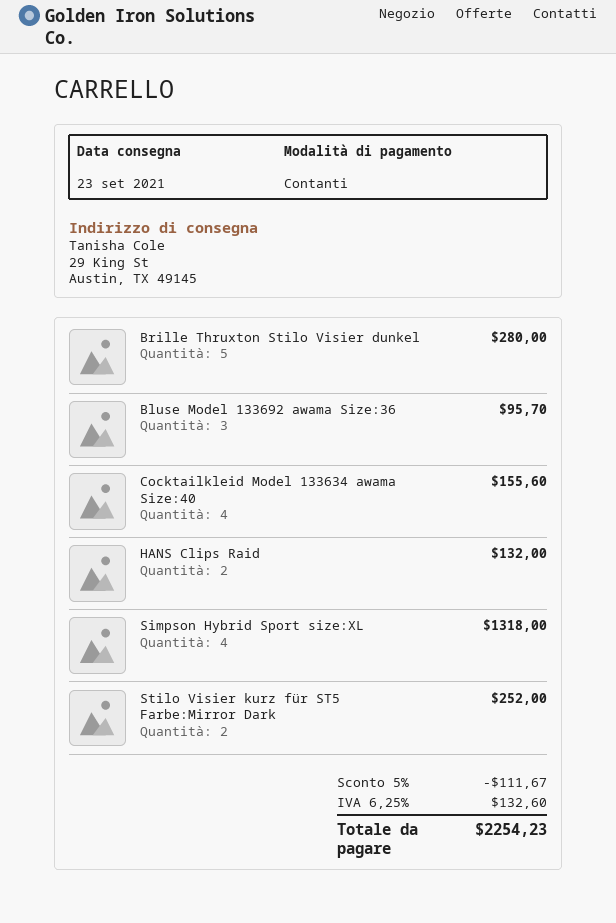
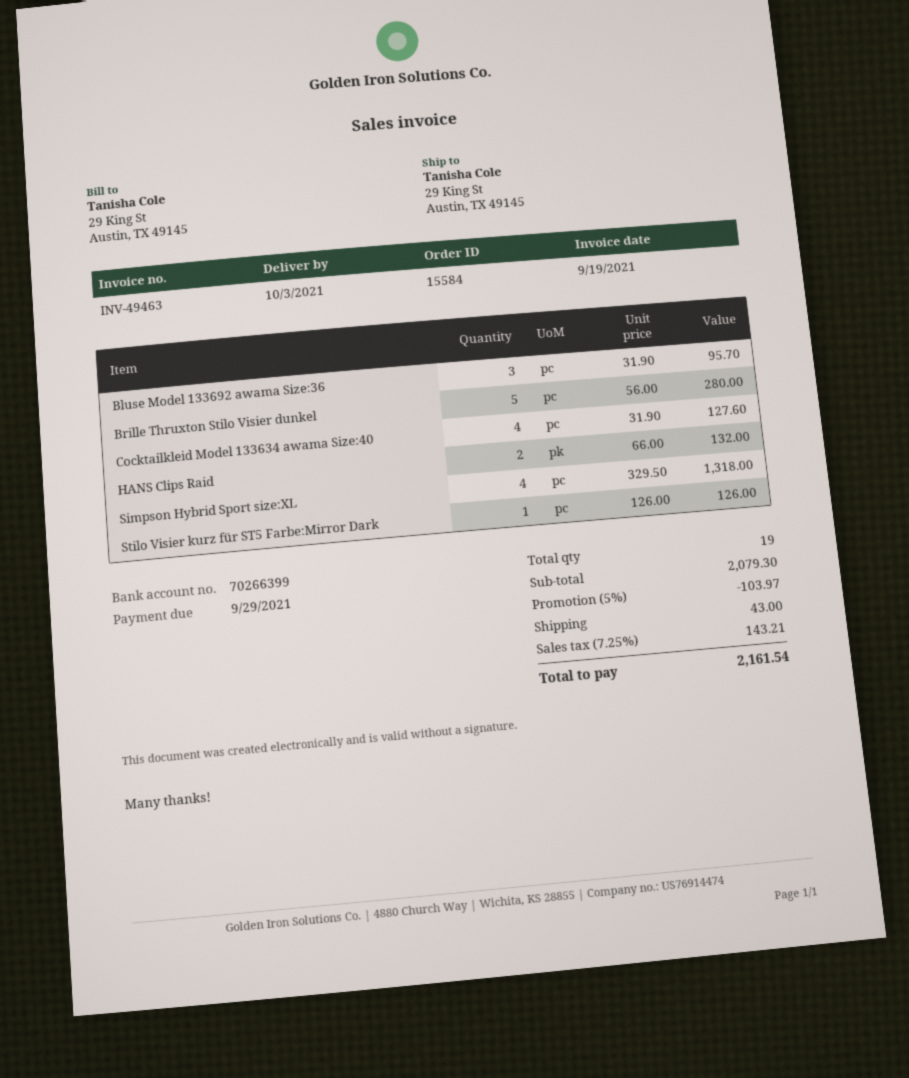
delivery date: 2021-09-23 -> 2021-10-03
Cocktailkleid Model 133634 awama Size:40: 4 for 155.60 -> 4 for 127.60
Stilo Visier kurz für ST5 Farbe:Mirror Dark: 2 for 252.00 -> 1 for 126.00
discount: 5% = 111.67 -> 5% = 103.97
shipping: none -> 43.00
tax: 6.25% = 132.60 -> 7.25% = 143.21
total: 2254.23 -> 2161.54

